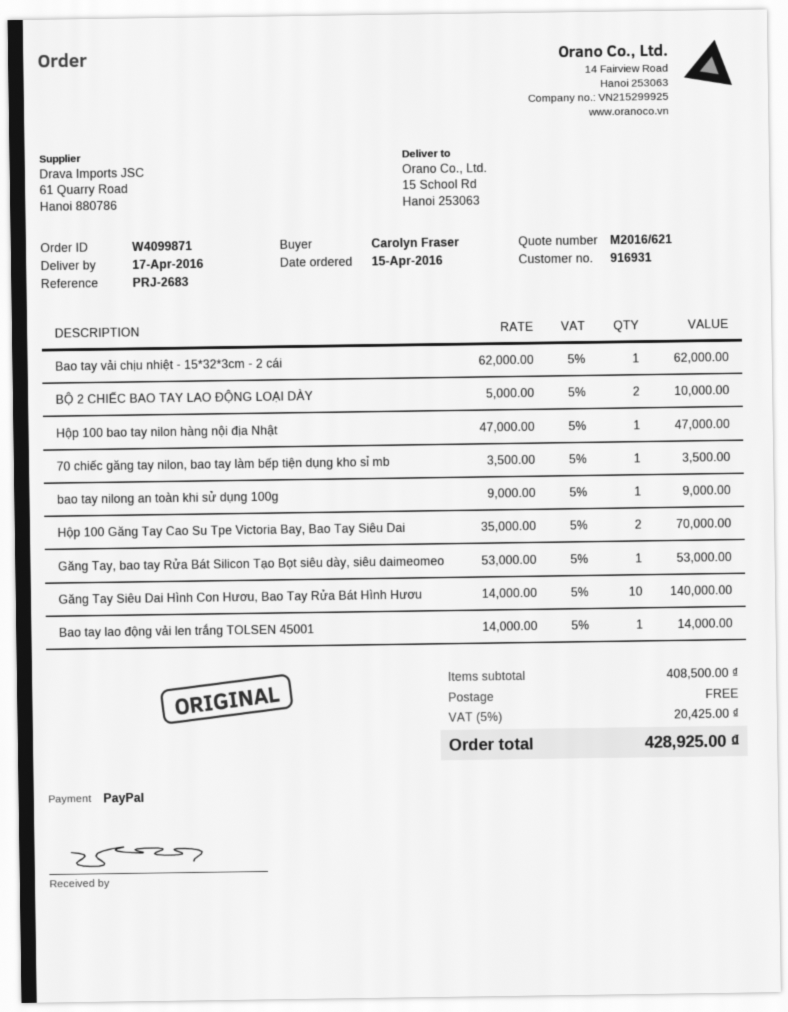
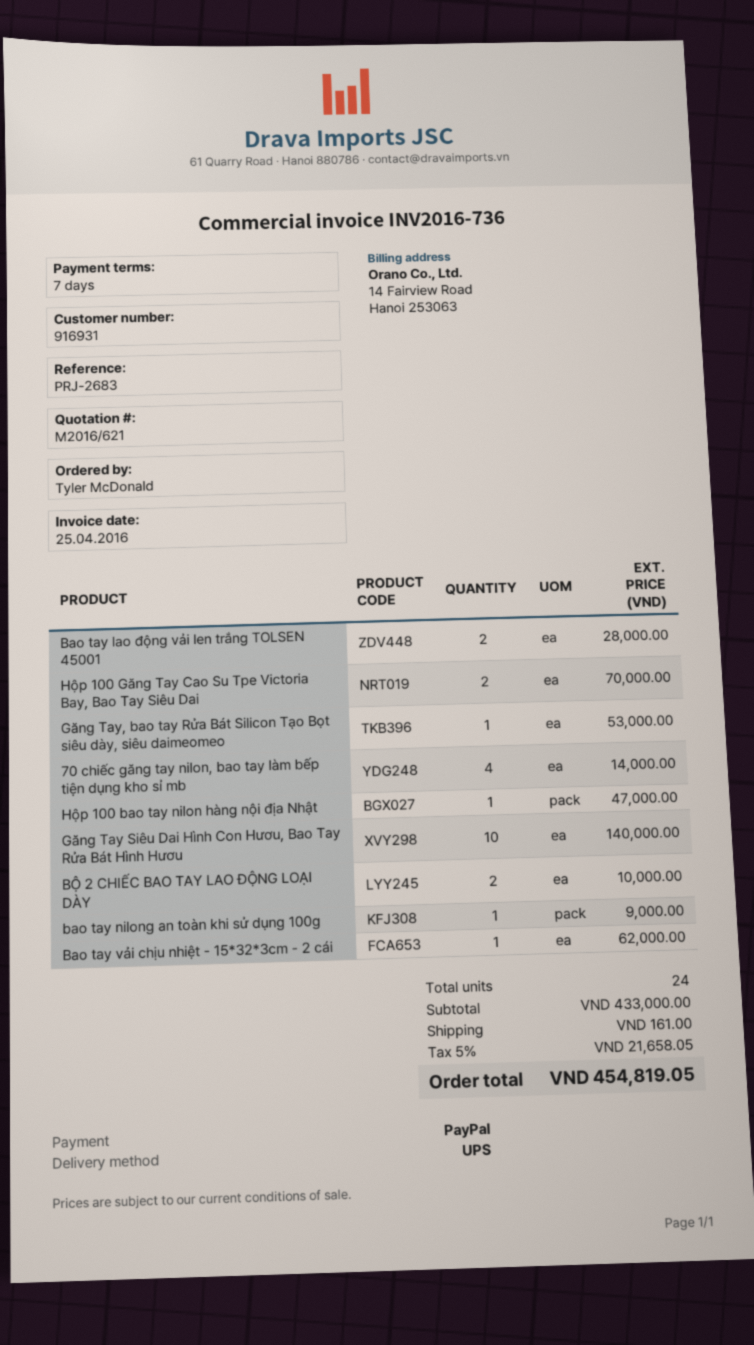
ordered by: Carolyn Fraser -> Tyler McDonald
70 chiếc găng tay nilon, bao tay làm bếp tiện dụng kho sỉ mb: 1 for 3500.00 -> 4 for 14000.00
Bao tay lao động vải len trắng TOLSEN 45001: 1 for 14000.00 -> 2 for 28000.00
subtotal: 408500.00 -> 433000.00
shipping: 0.00 -> 161.00
tax: 5% = 20425.00 -> 5% = 21658.05
total: 428925.00 -> 454819.05

